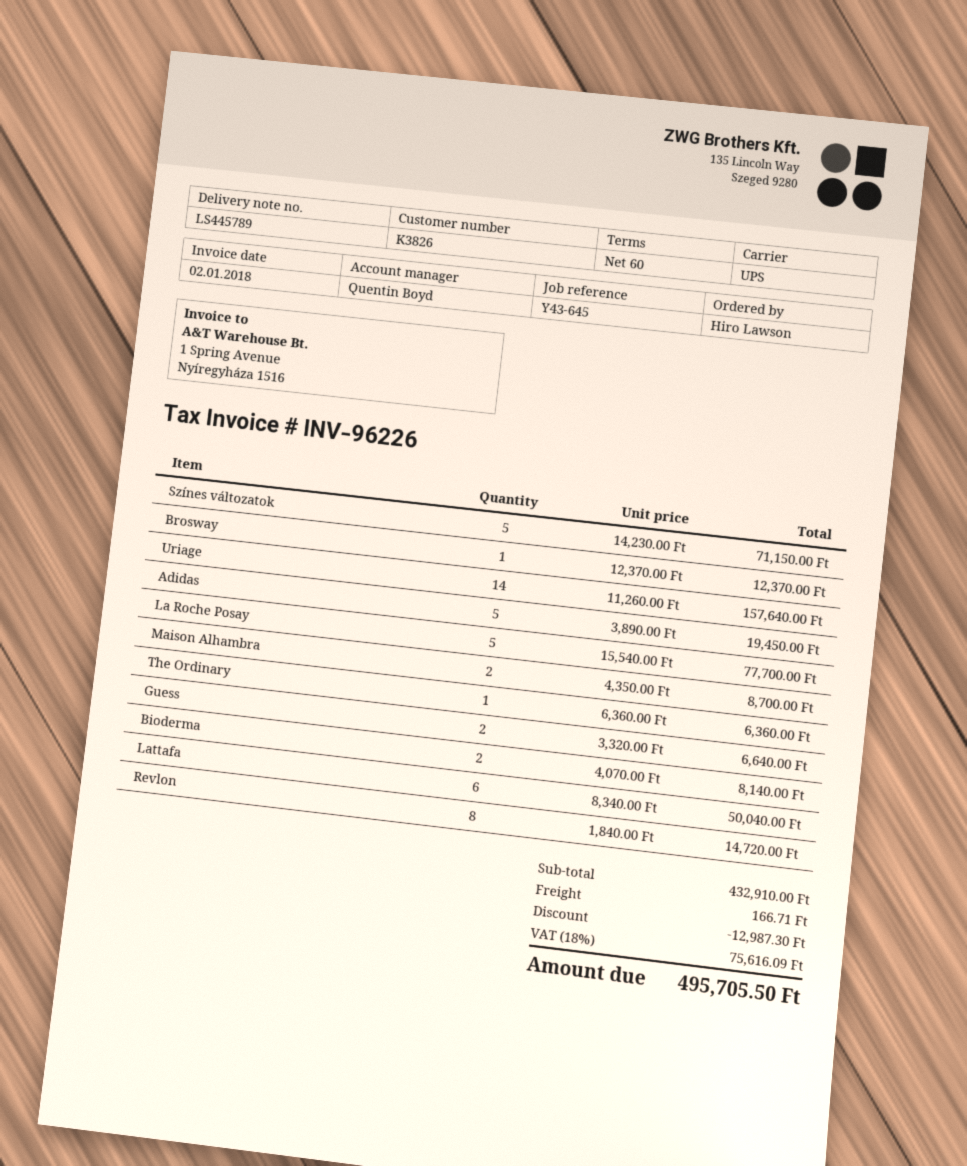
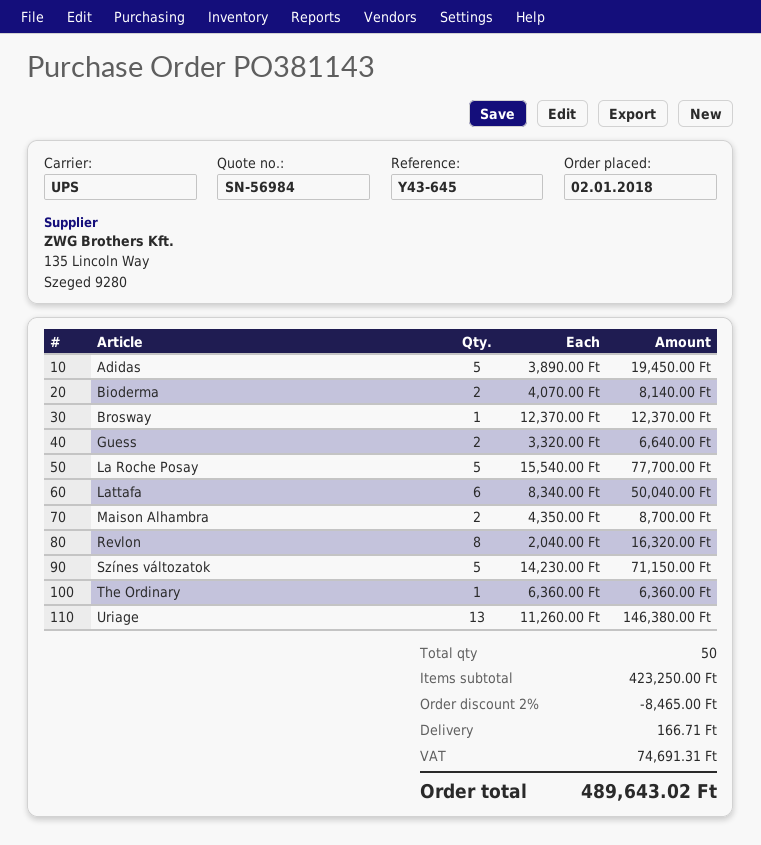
Uriage: 14 x 11260.00 = 157640.00 -> 13 x 11260.00 = 146380.00
Revlon: 8 x 1840.00 = 14720.00 -> 8 x 2040.00 = 16320.00
subtotal: 432910.00 -> 423250.00
discount: 12987.30 -> 8465.00
tax: 75616.09 -> 74691.31
total: 495705.50 -> 489643.02

